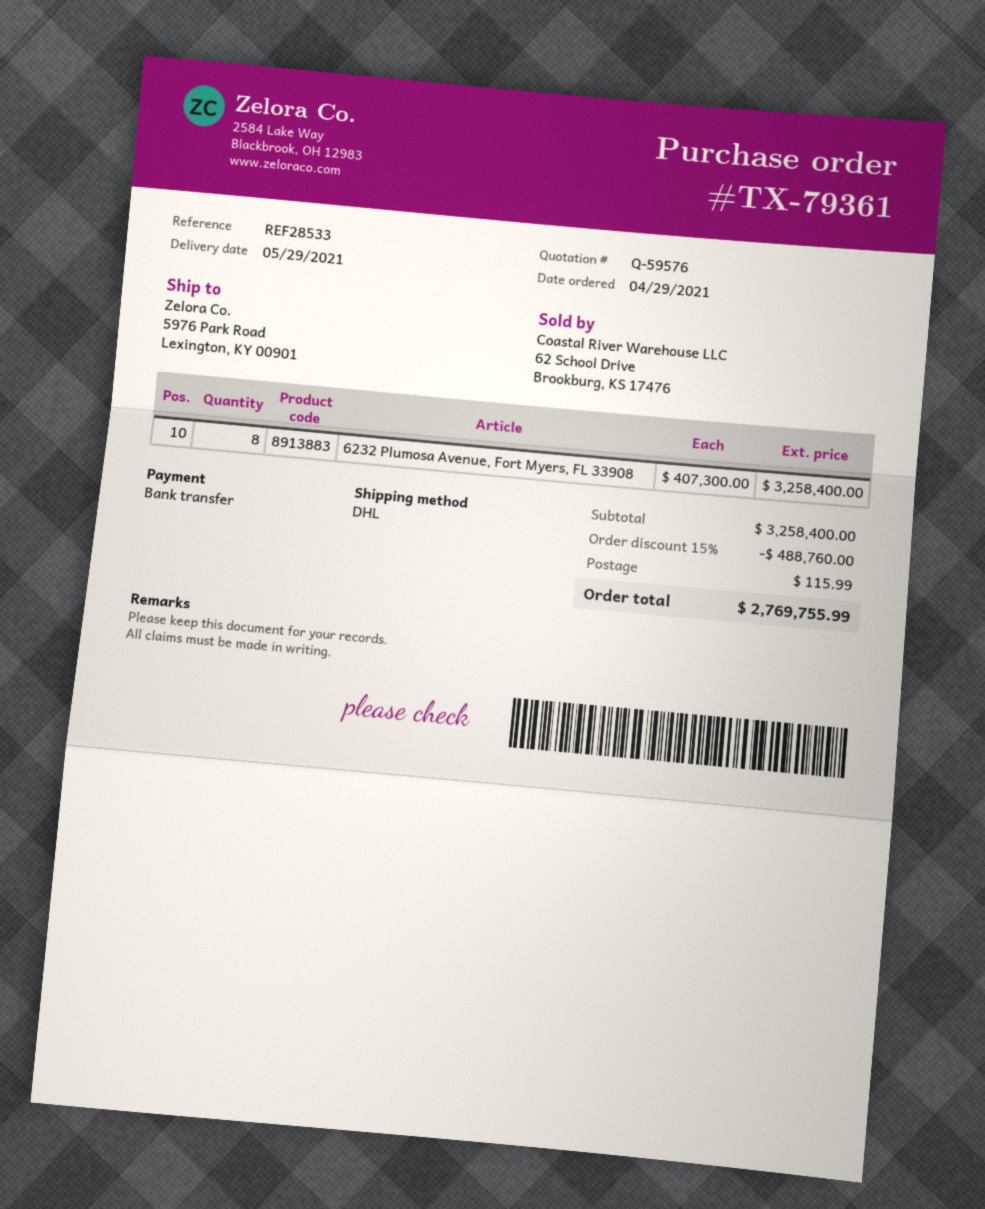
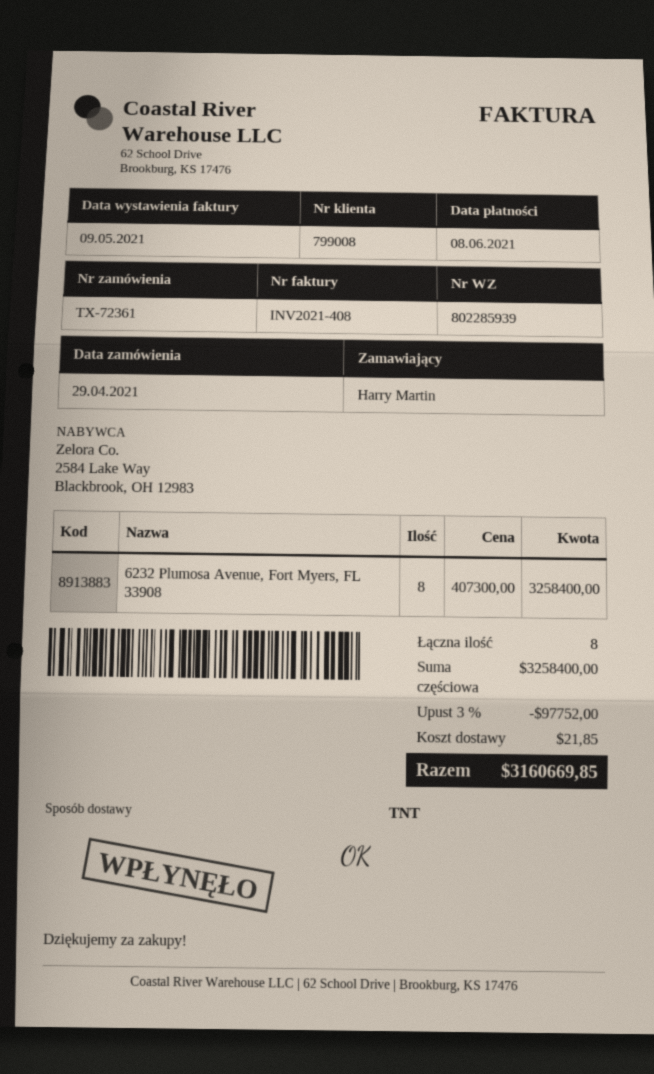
order number: TX-79361 -> TX-72361
shipping method: DHL -> TNT
discount: 15% = 488760.00 -> 3% = 97752.00
shipping: 115.99 -> 21.85
total: 2769755.99 -> 3160669.85

